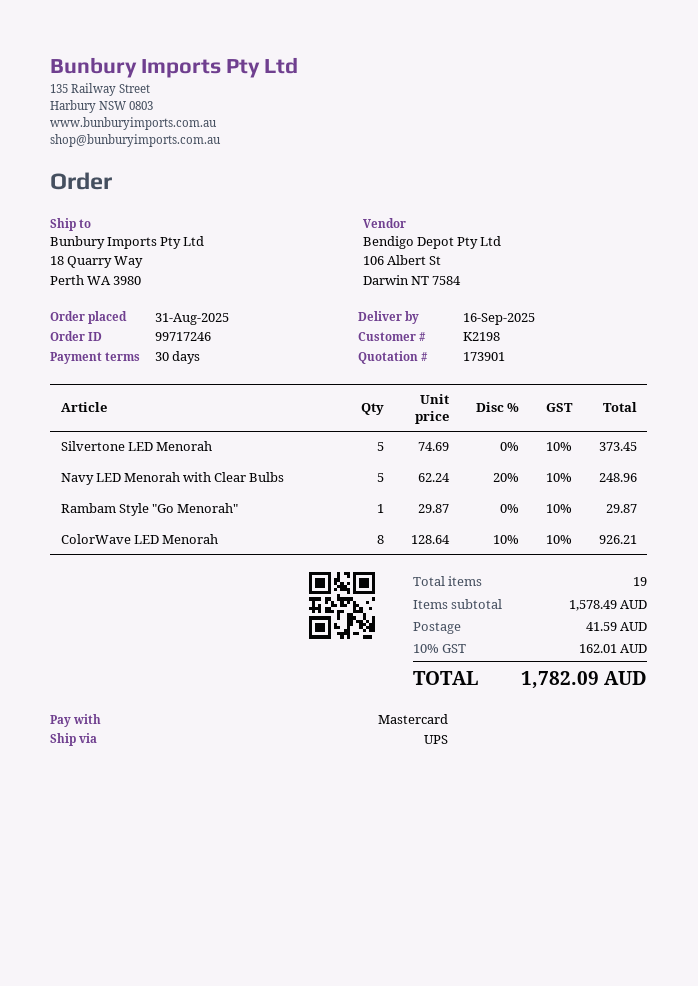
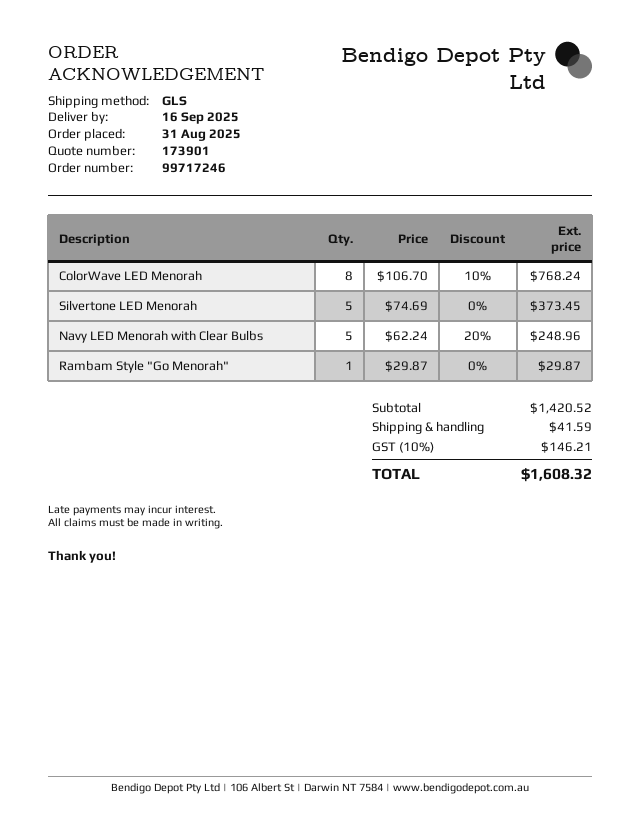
shipping method: UPS -> GLS
ColorWave LED Menorah: 8 x 128.64 - 10% = 926.21 -> 8 x 106.70 - 10% = 768.24
subtotal: 1578.49 -> 1420.52
tax: 10% = 162.01 -> 10% = 146.21
total: 1782.09 -> 1608.32

